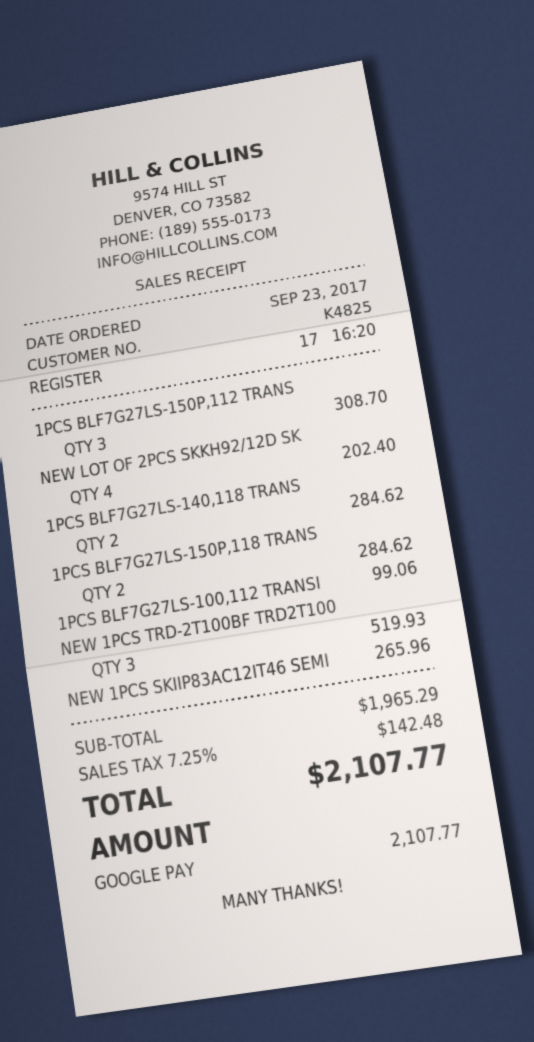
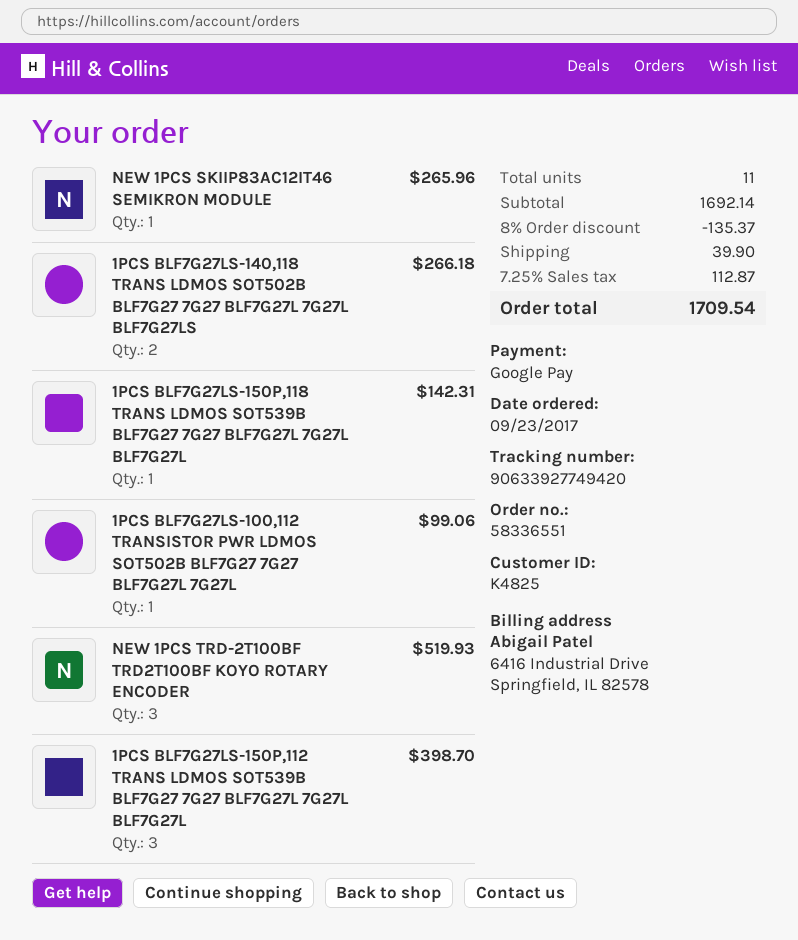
1PCS BLF7G27LS-150P,112 TRANS: 3 for 308.70 -> 3 for 398.70
NEW LOT OF 2PCS SKKH92/12D SK: 4 for 202.40 -> none
1PCS BLF7G27LS-140,118 TRANS: 2 for 284.62 -> 2 for 266.18
1PCS BLF7G27LS-150P,118 TRANS: 2 for 284.62 -> 1 for 142.31
subtotal: 1965.29 -> 1692.14
discount: none -> 8% = 135.37
shipping: none -> 39.90
tax: 7.25% = 142.48 -> 7.25% = 112.87
total: 2107.77 -> 1709.54

